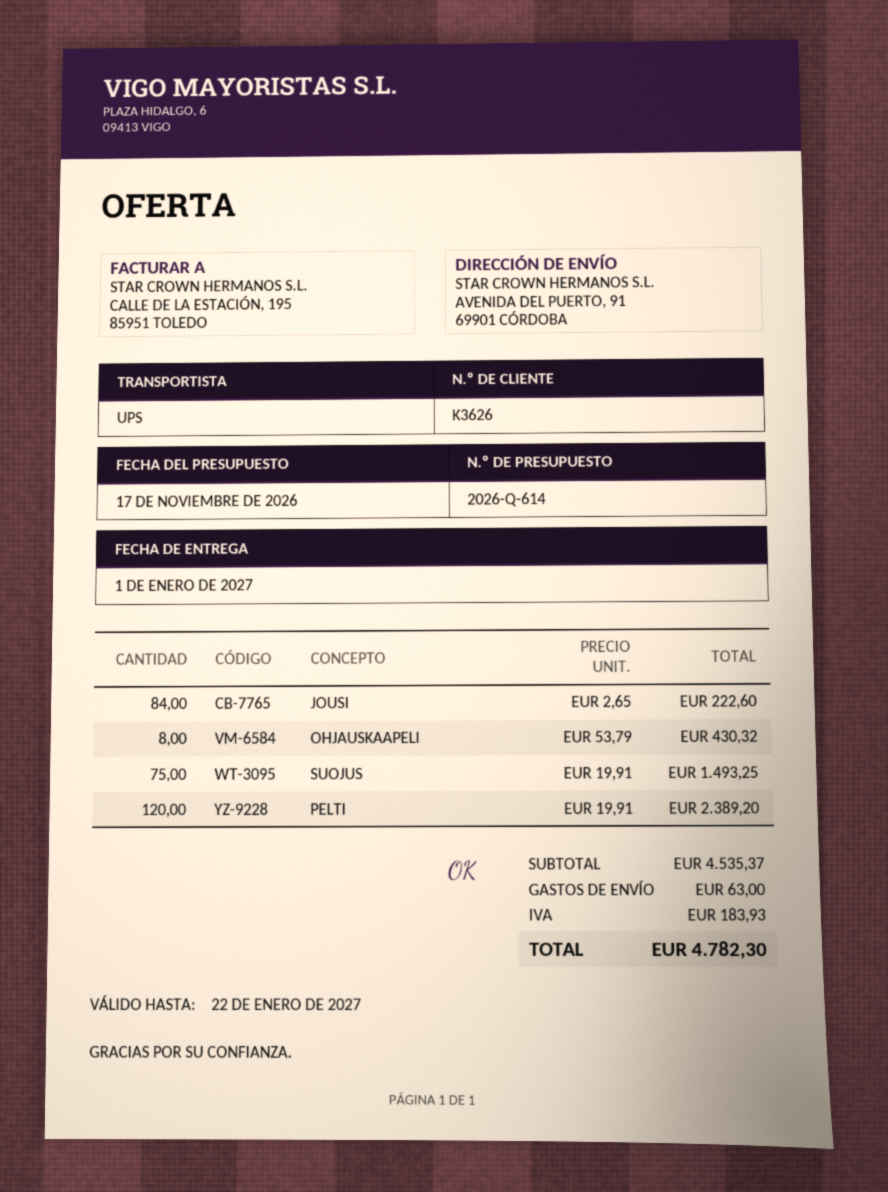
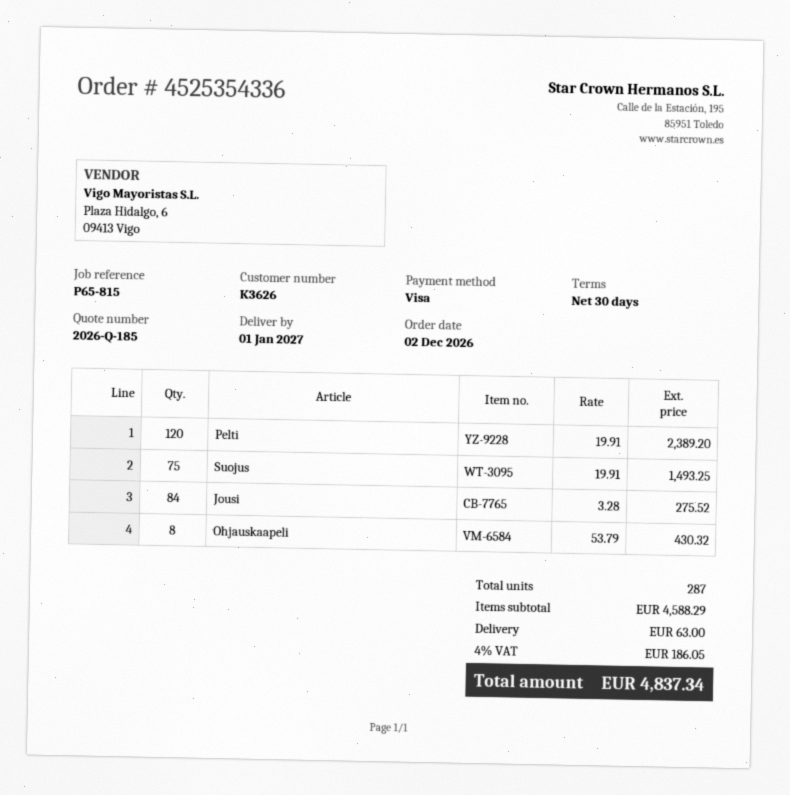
quote number: 2026-Q-614 -> 2026-Q-185
JOUSI: 84 x 2.65 = 222.60 -> 84 x 3.28 = 275.52
subtotal: 4535.37 -> 4588.29
tax: 183.93 -> 186.05
total: 4782.30 -> 4837.34

